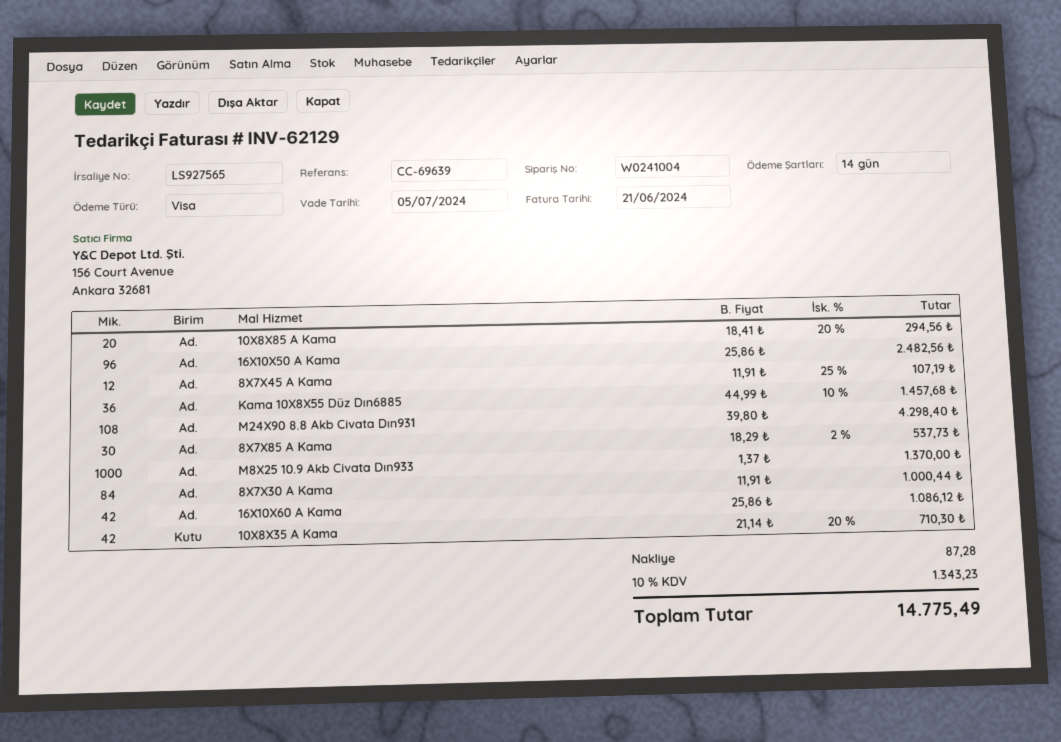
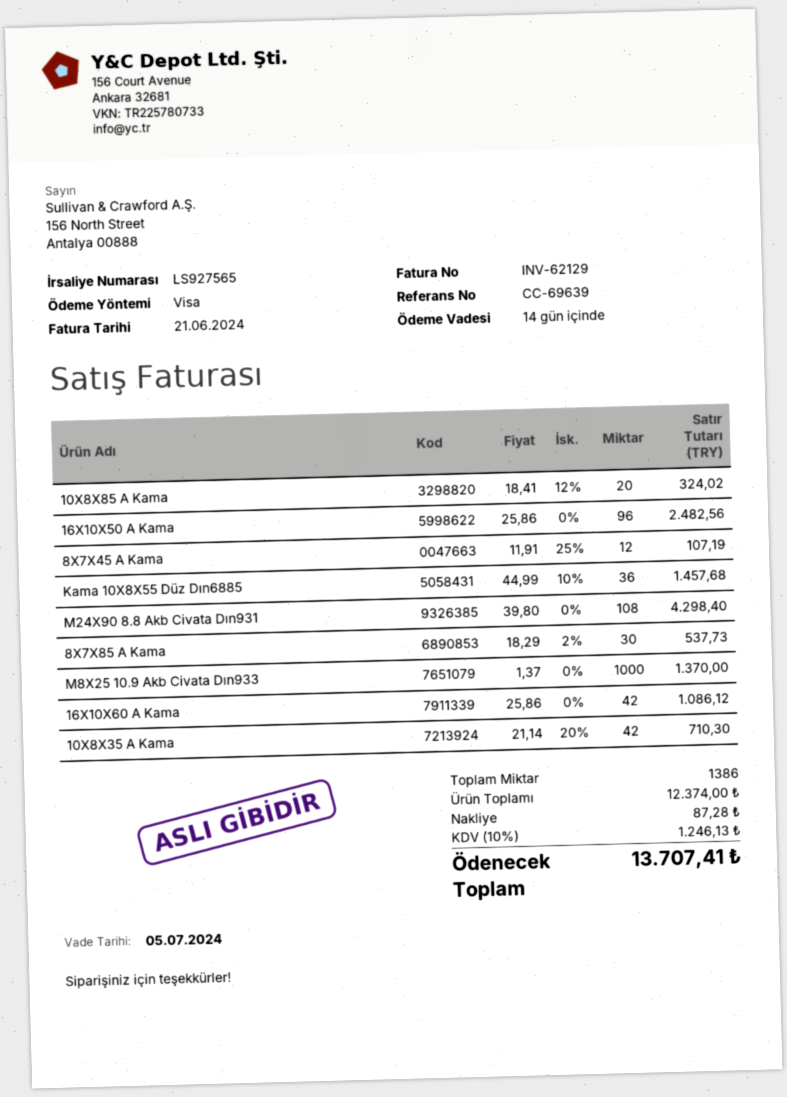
10X8X85 A Kama: 20 x 18.41 - 20% = 294.56 -> 20 x 18.41 - 12% = 324.02
8X7X30 A Kama: 84 x 11.91 = 1000.44 -> none
tax: 10% = 1343.23 -> 10% = 1246.13
total: 14775.49 -> 13707.41

